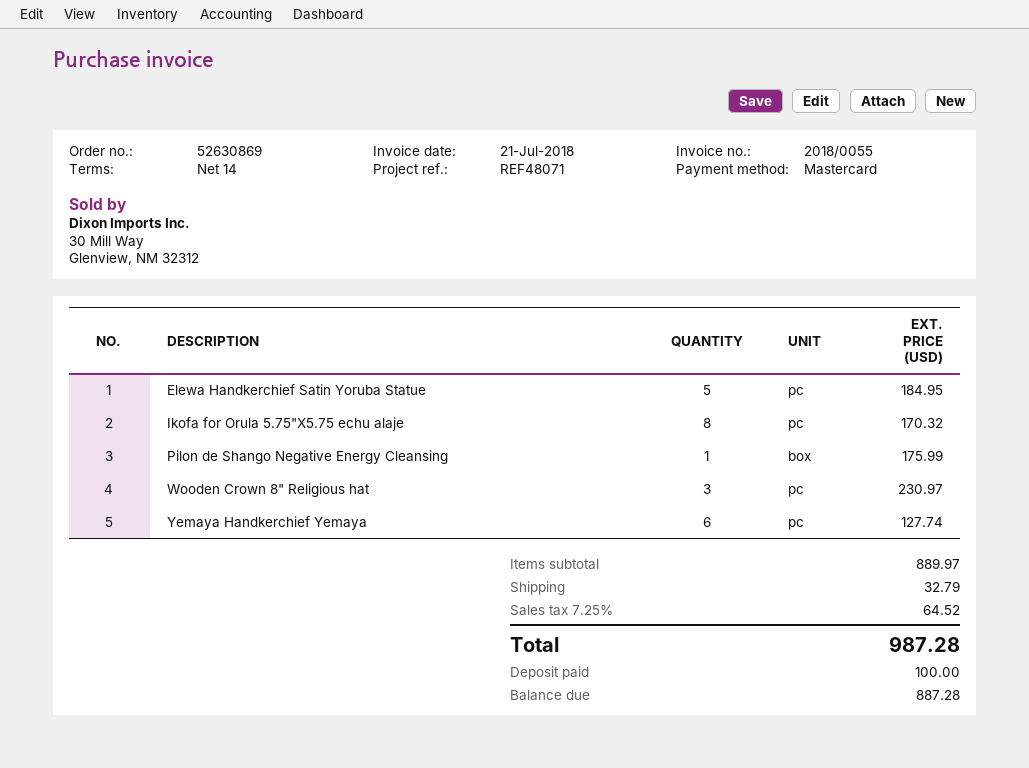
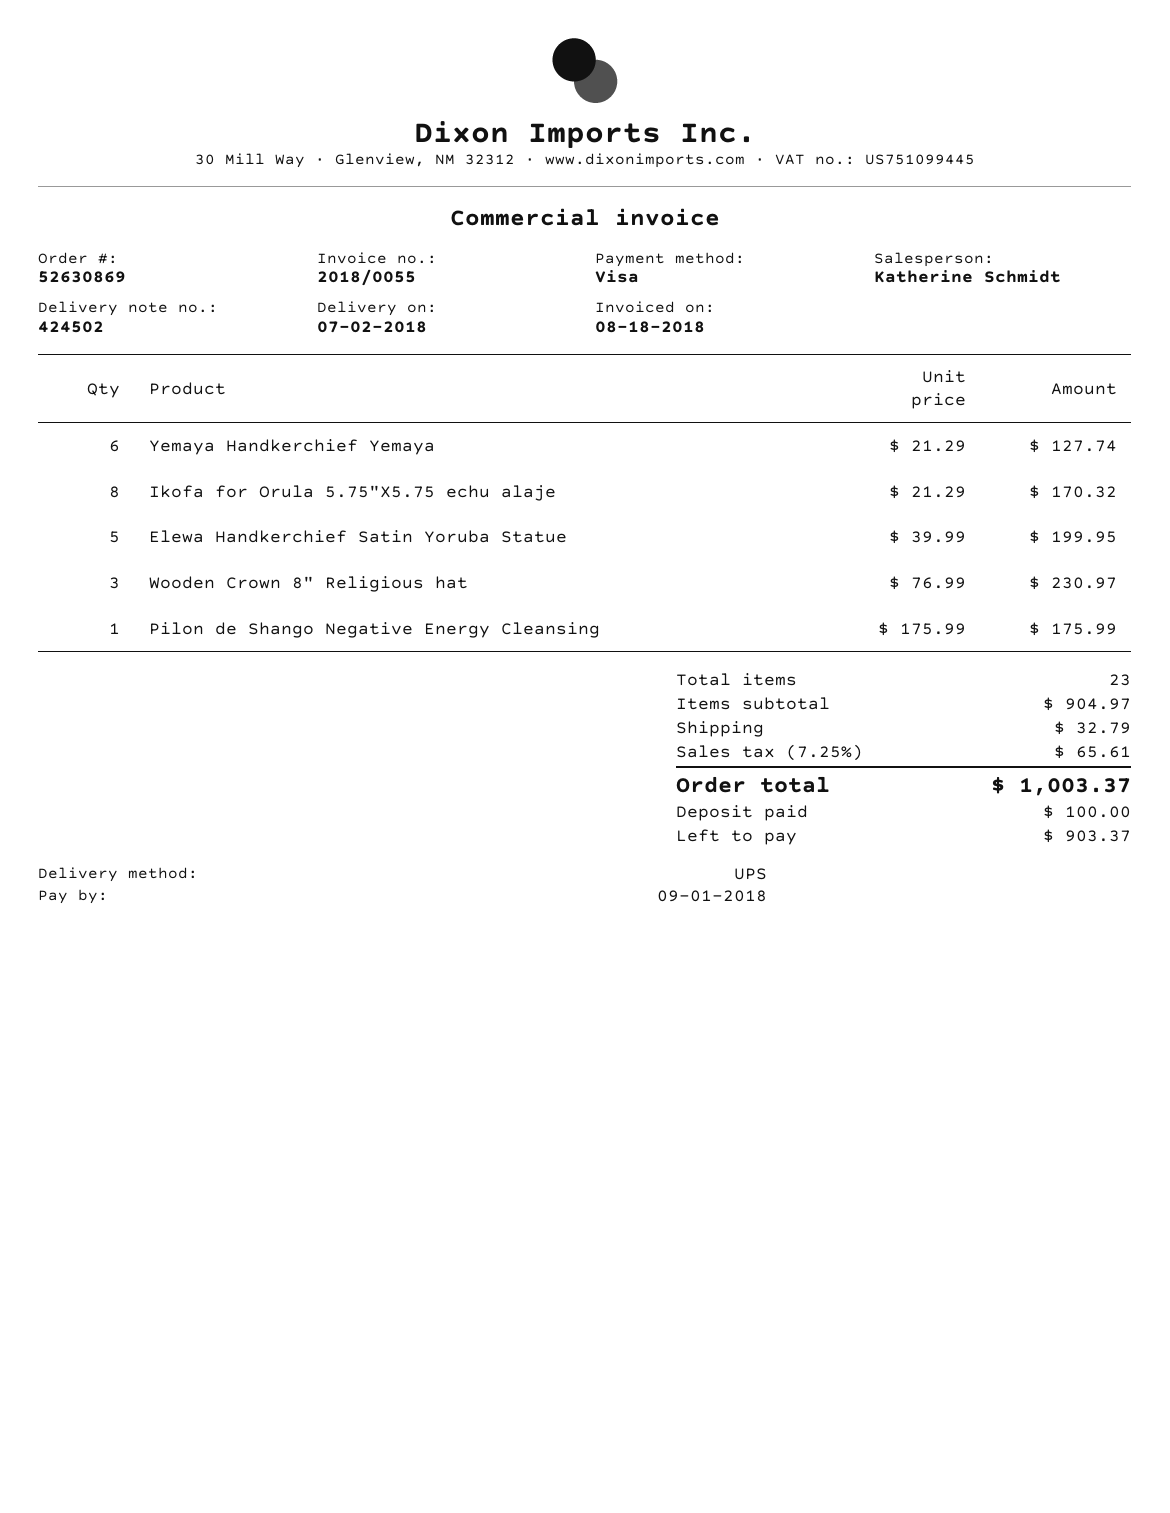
invoice date: 2018-07-21 -> 2018-08-18
payment method: Mastercard -> Visa
Elewa Handkerchief Satin Yoruba Statue: 5 for 184.95 -> 5 for 199.95
subtotal: 889.97 -> 904.97
tax: 7.25% = 64.52 -> 7.25% = 65.61
total: 987.28 -> 1003.37
balance: 887.28 -> 903.37

